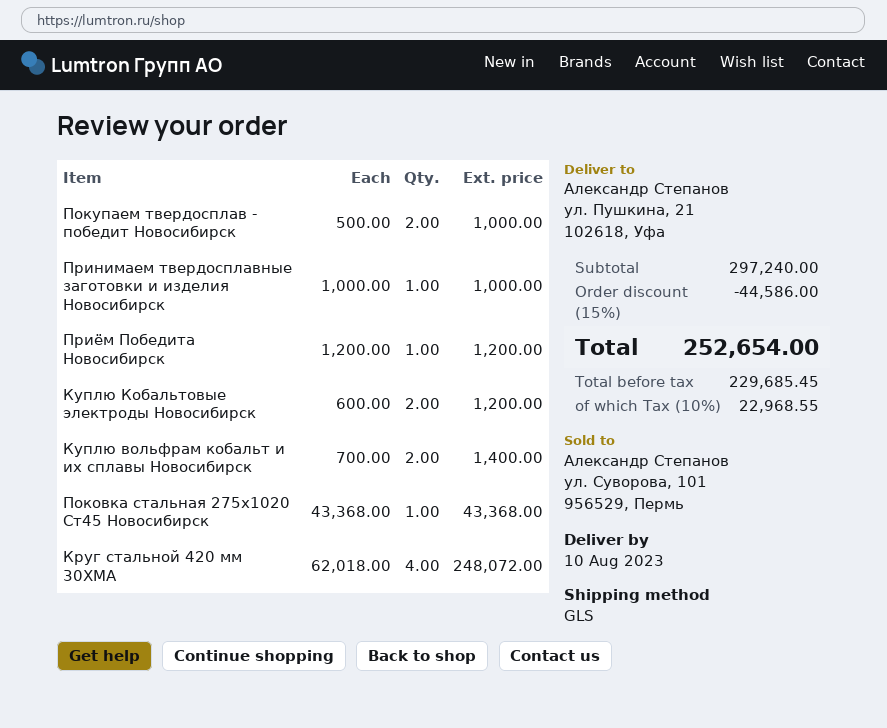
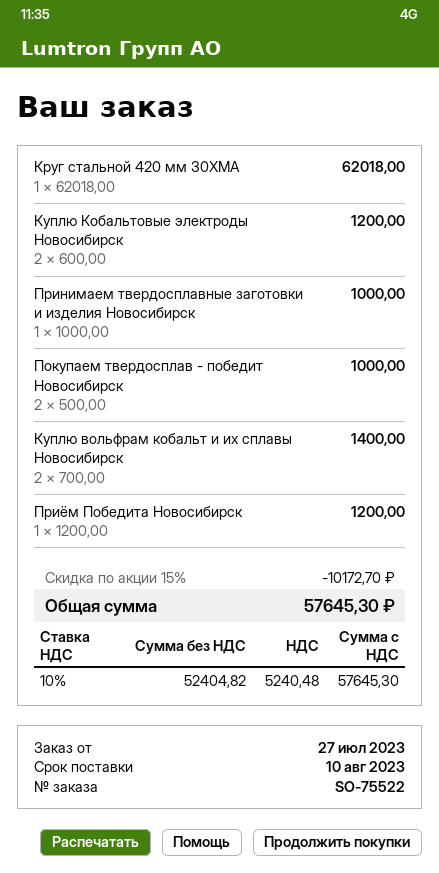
Поковка стальная 275x1020 Ст45 Новосибирск: 1 x 43368.00 = 43368.00 -> none
Круг стальной 420 мм 30ХМА: 4 x 62018.00 = 248072.00 -> 1 x 62018.00 = 62018.00
discount: 15% = 44586.00 -> 15% = 10172.70
net: 229685.45 -> 52404.82
tax: 10% = 22968.55 -> 10% = 5240.48
total: 252654.00 -> 57645.30

